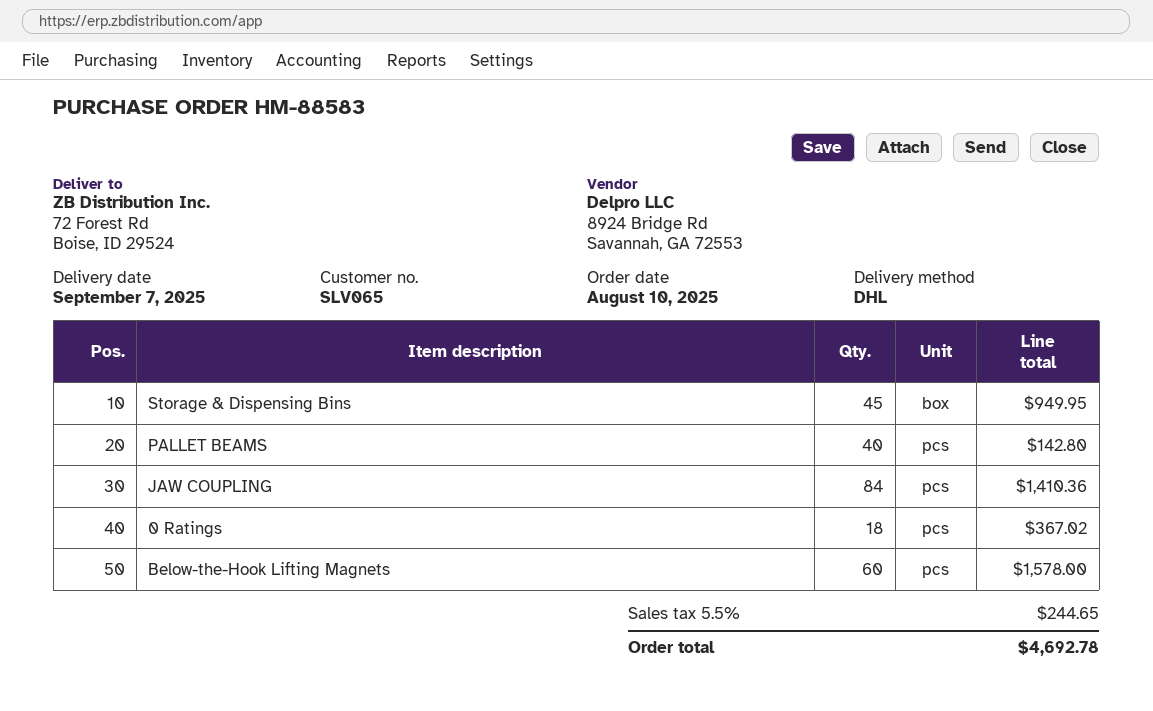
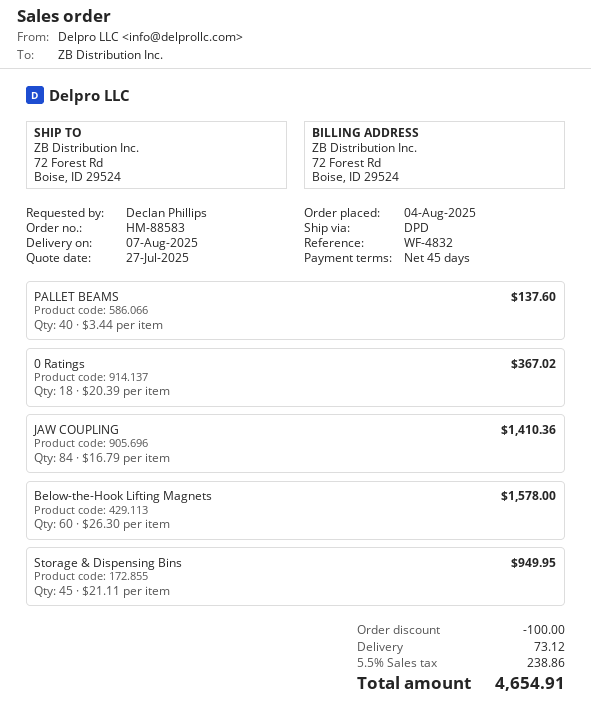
order date: 2025-08-10 -> 2025-08-04
delivery date: 2025-09-07 -> 2025-08-07
shipping method: DHL -> DPD
PALLET BEAMS: 40 for 142.80 -> 40 for 137.60
discount: none -> 100.00
shipping: none -> 73.12
tax: 5.5% = 244.65 -> 5.5% = 238.86
total: 4692.78 -> 4654.91

